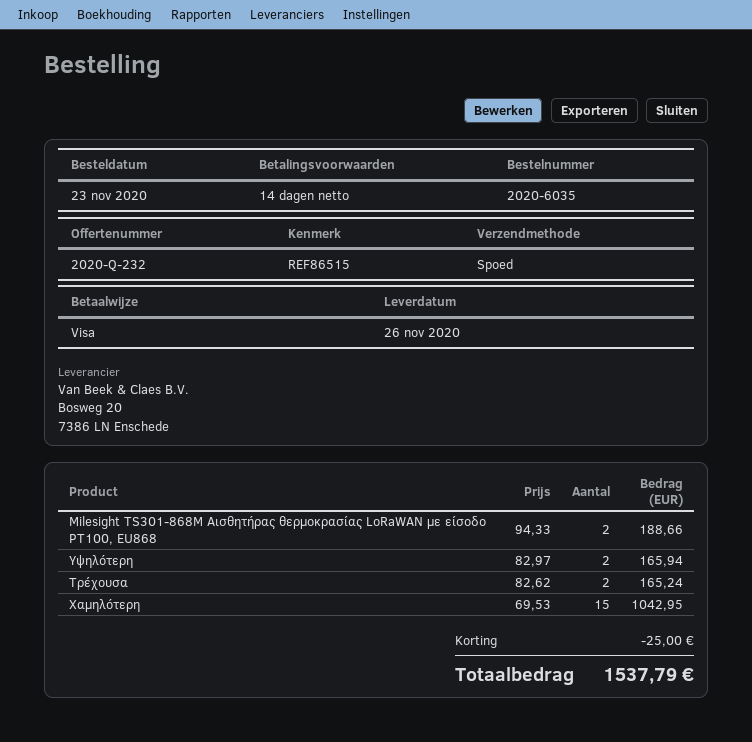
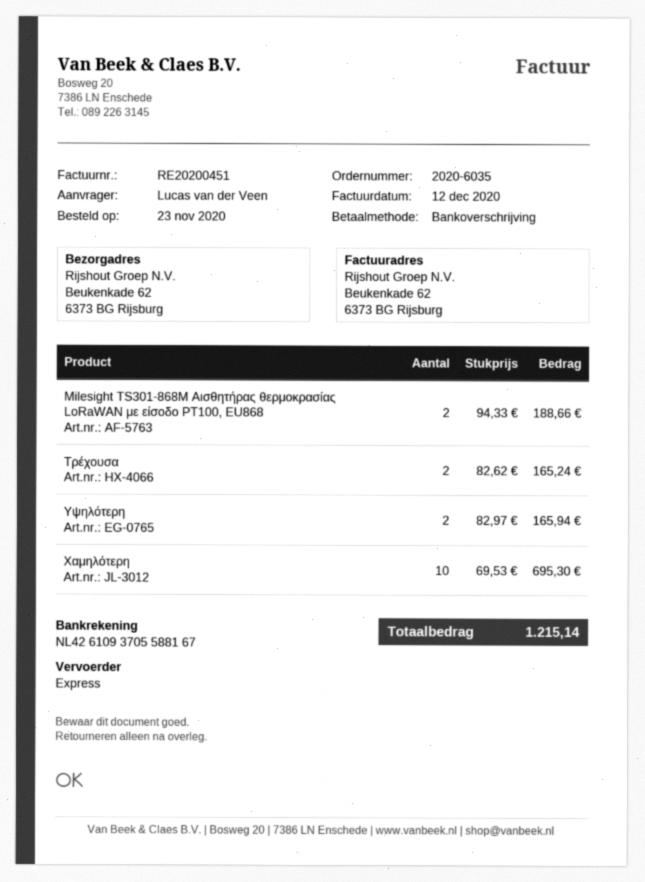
payment method: Visa -> bank transfer
Χαμηλότερη: 15 x 69.53 = 1042.95 -> 10 x 69.53 = 695.30
discount: 25.00 -> none
total: 1537.79 -> 1215.14

